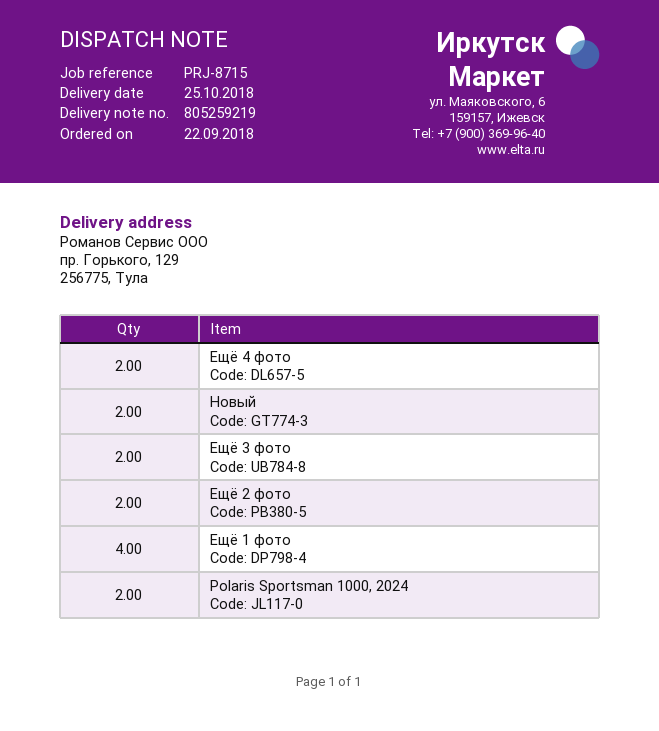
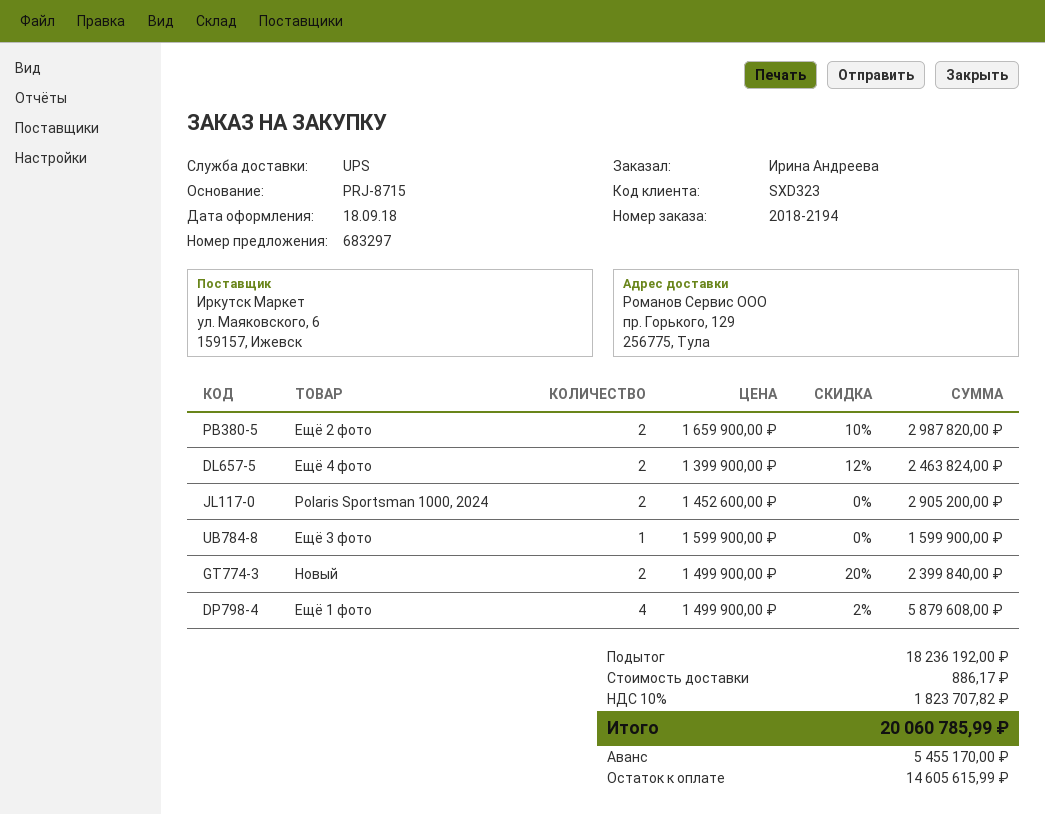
order date: 2018-09-22 -> 2018-09-18
Ещё 3 фото: 2 -> 1

